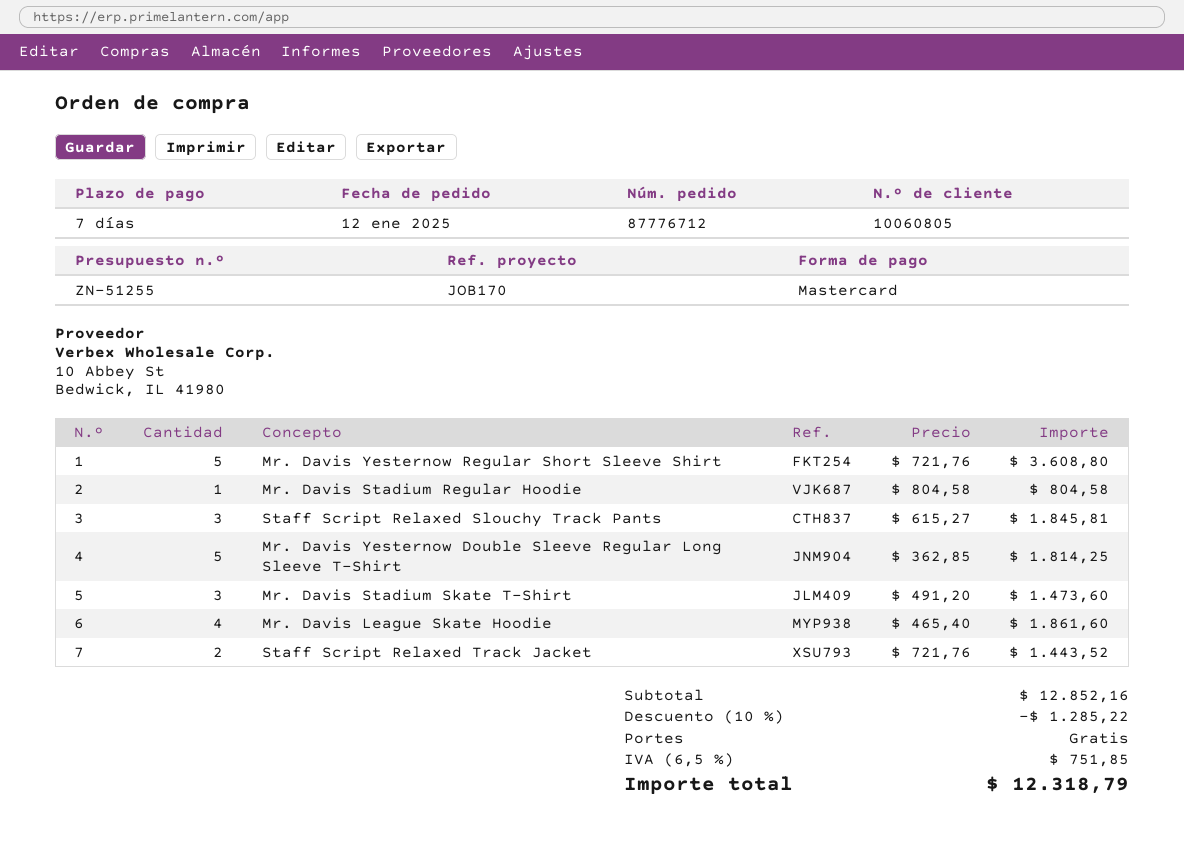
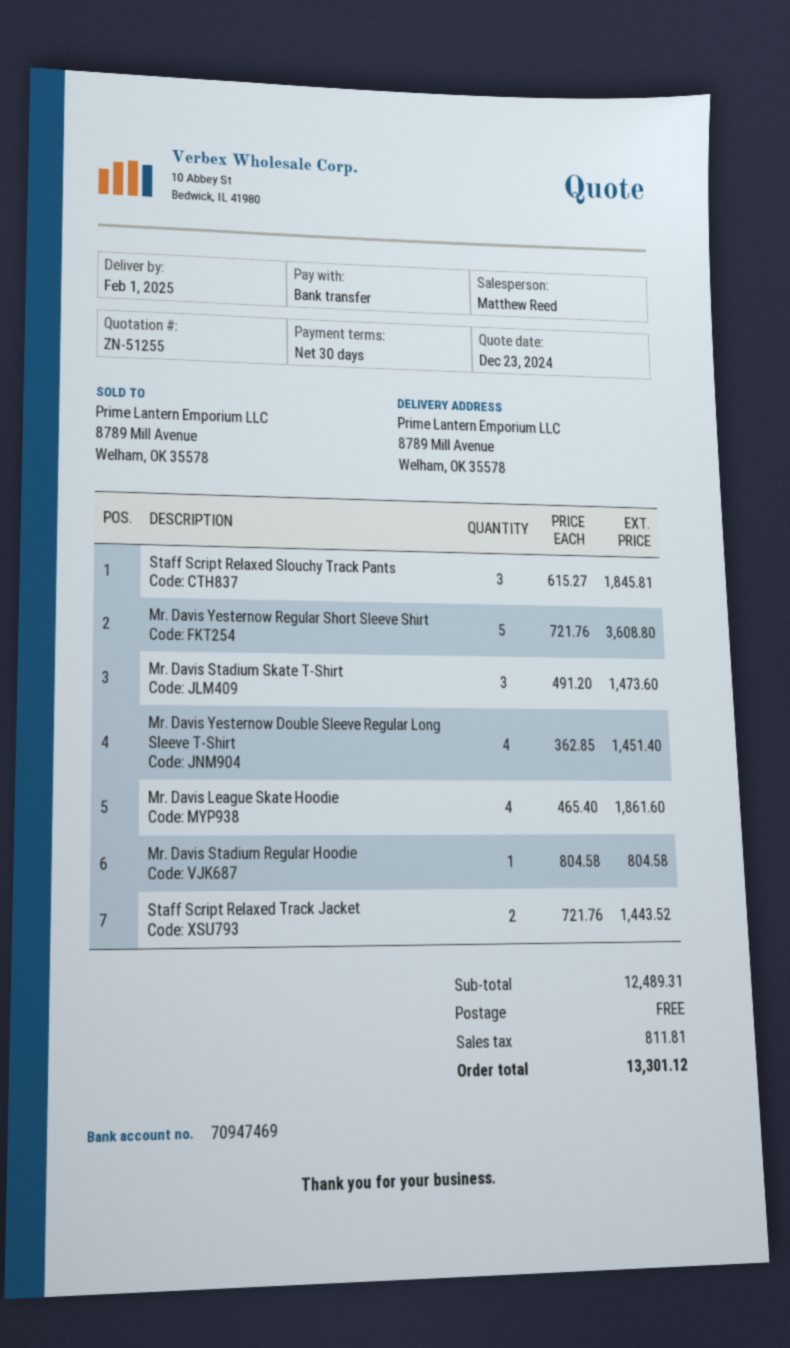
payment terms: 7 days -> 30 days
payment method: Mastercard -> bank transfer
Mr. Davis Yesternow Double Sleeve Regular Long Sleeve T-Shirt: 5 x 362.85 = 1814.25 -> 4 x 362.85 = 1451.40
subtotal: 12852.16 -> 12489.31
discount: 10% = 1285.22 -> none
tax: 751.85 -> 811.81
total: 12318.79 -> 13301.12

